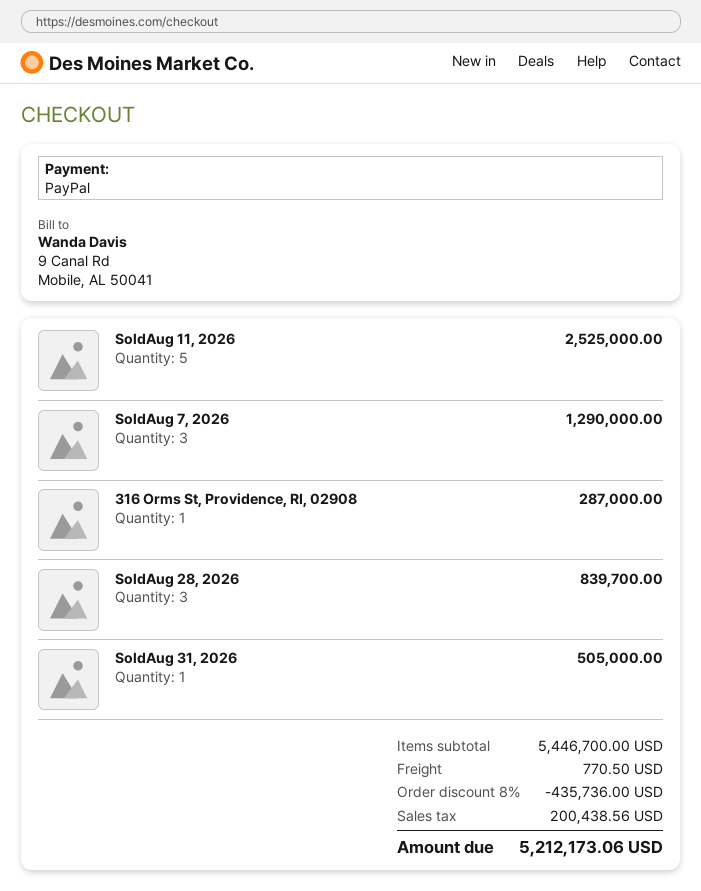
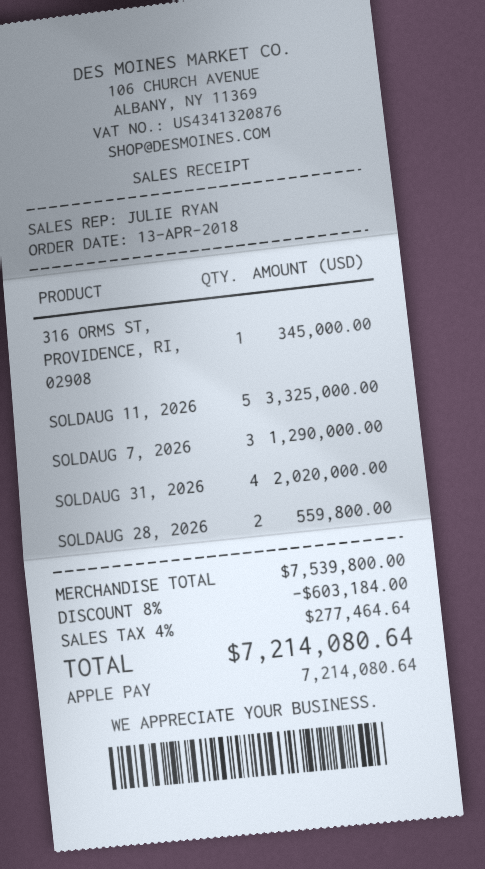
payment method: PayPal -> Apple Pay
SoldAug 11, 2026: 5 for 2525000.00 -> 5 for 3325000.00
316 Orms St, Providence, RI, 02908: 1 for 287000.00 -> 1 for 345000.00
SoldAug 28, 2026: 3 for 839700.00 -> 2 for 559800.00
SoldAug 31, 2026: 1 for 505000.00 -> 4 for 2020000.00
subtotal: 5446700.00 -> 7539800.00
discount: 8% = 435736.00 -> 8% = 603184.00
shipping: 770.50 -> none
tax: 200438.56 -> 277464.64
total: 5212173.06 -> 7214080.64

